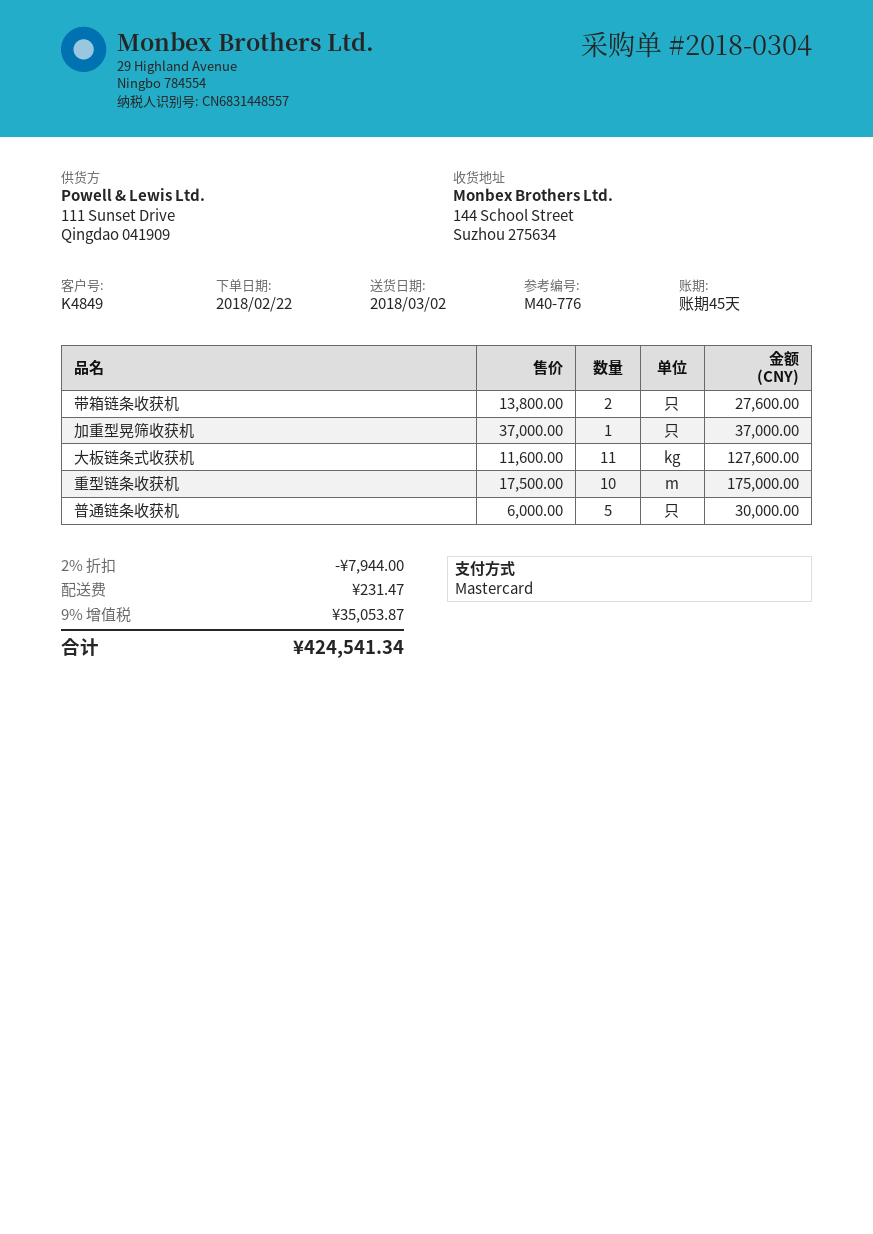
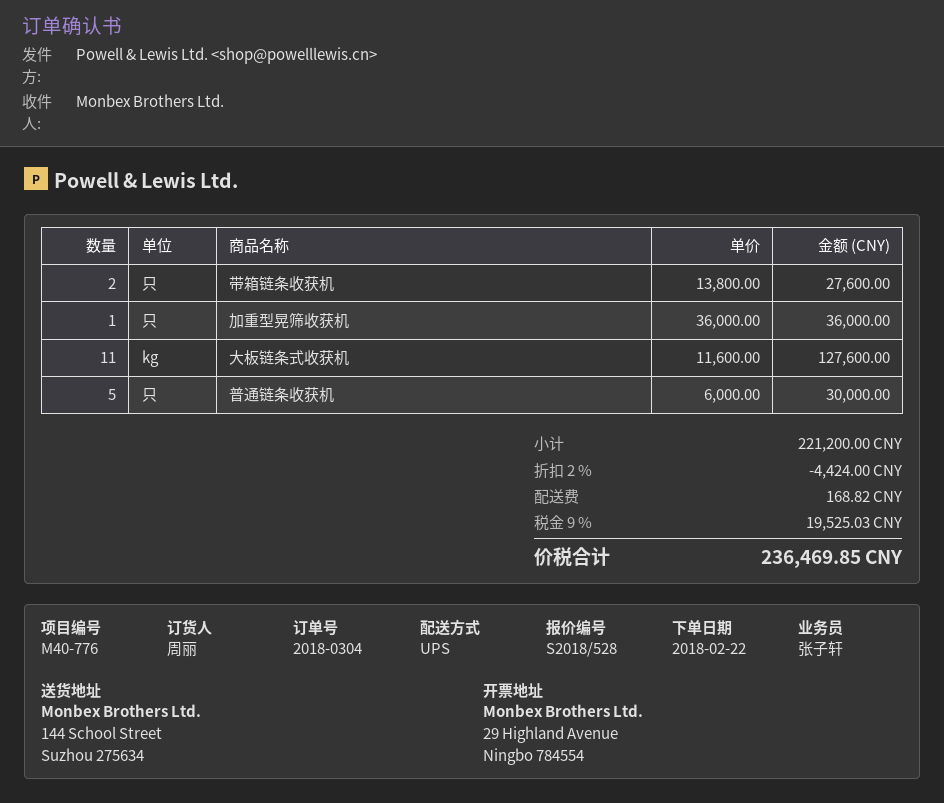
加重型晃筛收获机: 1 x 37000.00 = 37000.00 -> 1 x 36000.00 = 36000.00
重型链条收获机: 10 x 17500.00 = 175000.00 -> none
discount: 2% = 7944.00 -> 2% = 4424.00
shipping: 231.47 -> 168.82
tax: 9% = 35053.87 -> 9% = 19525.03
total: 424541.34 -> 236469.85

